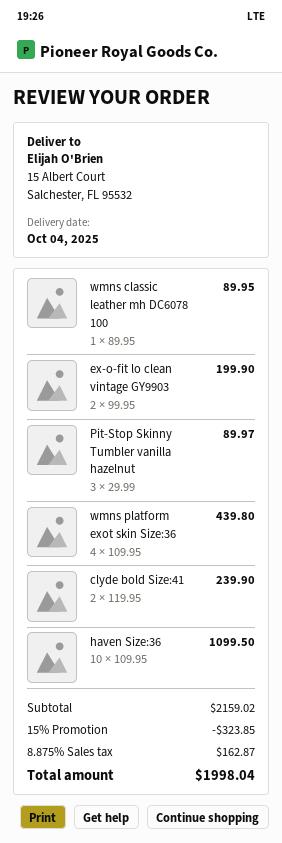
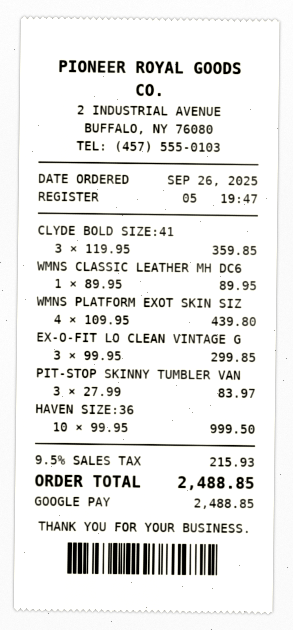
ex-o-fit lo clean vintage GY9903: 2 x 99.95 = 199.90 -> 3 x 99.95 = 299.85
Pit-Stop Skinny Tumbler vanilla hazelnut: 3 x 29.99 = 89.97 -> 3 x 27.99 = 83.97
clyde bold Size:41: 2 x 119.95 = 239.90 -> 3 x 119.95 = 359.85
haven Size:36: 10 x 109.95 = 1099.50 -> 10 x 99.95 = 999.50
discount: 15% = 323.85 -> none
tax: 8.875% = 162.87 -> 9.5% = 215.93
total: 1998.04 -> 2488.85

